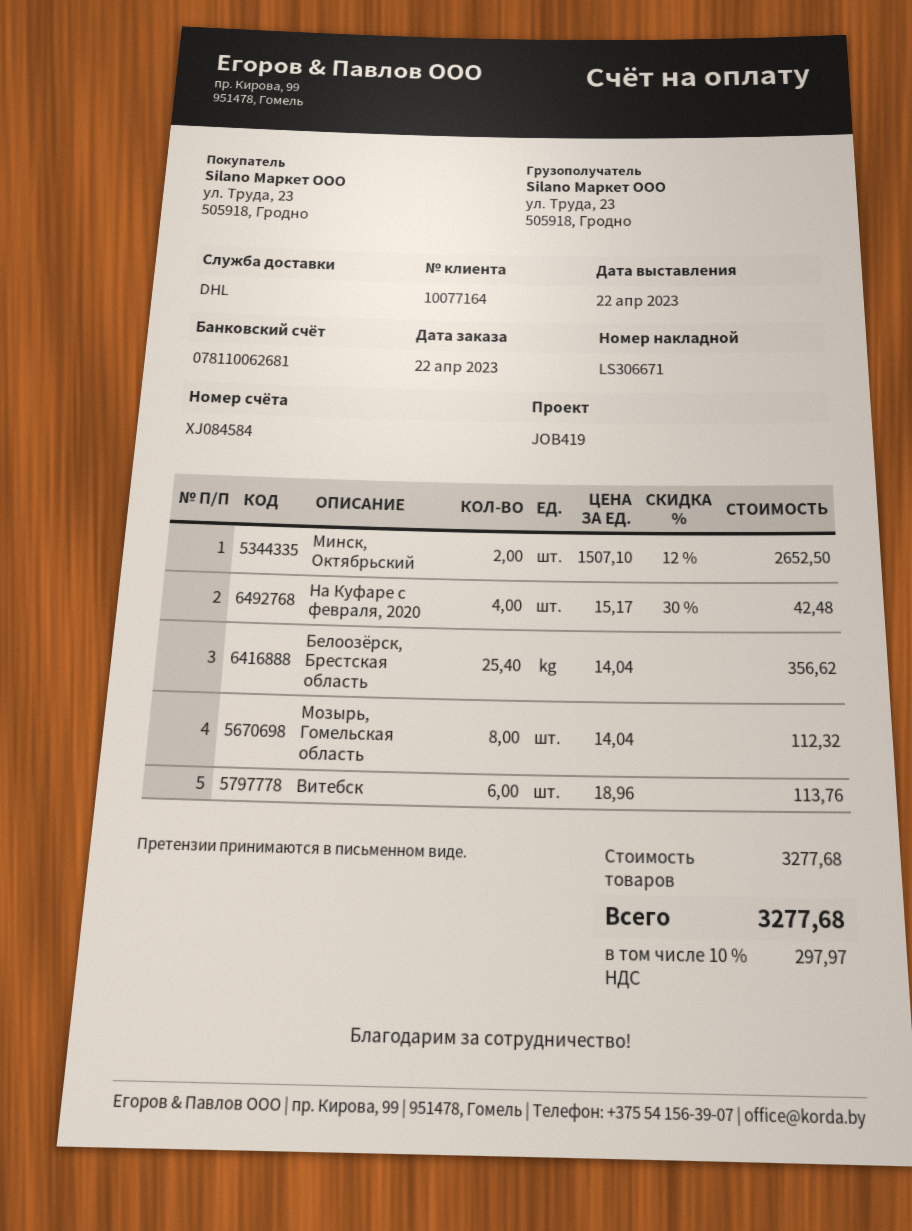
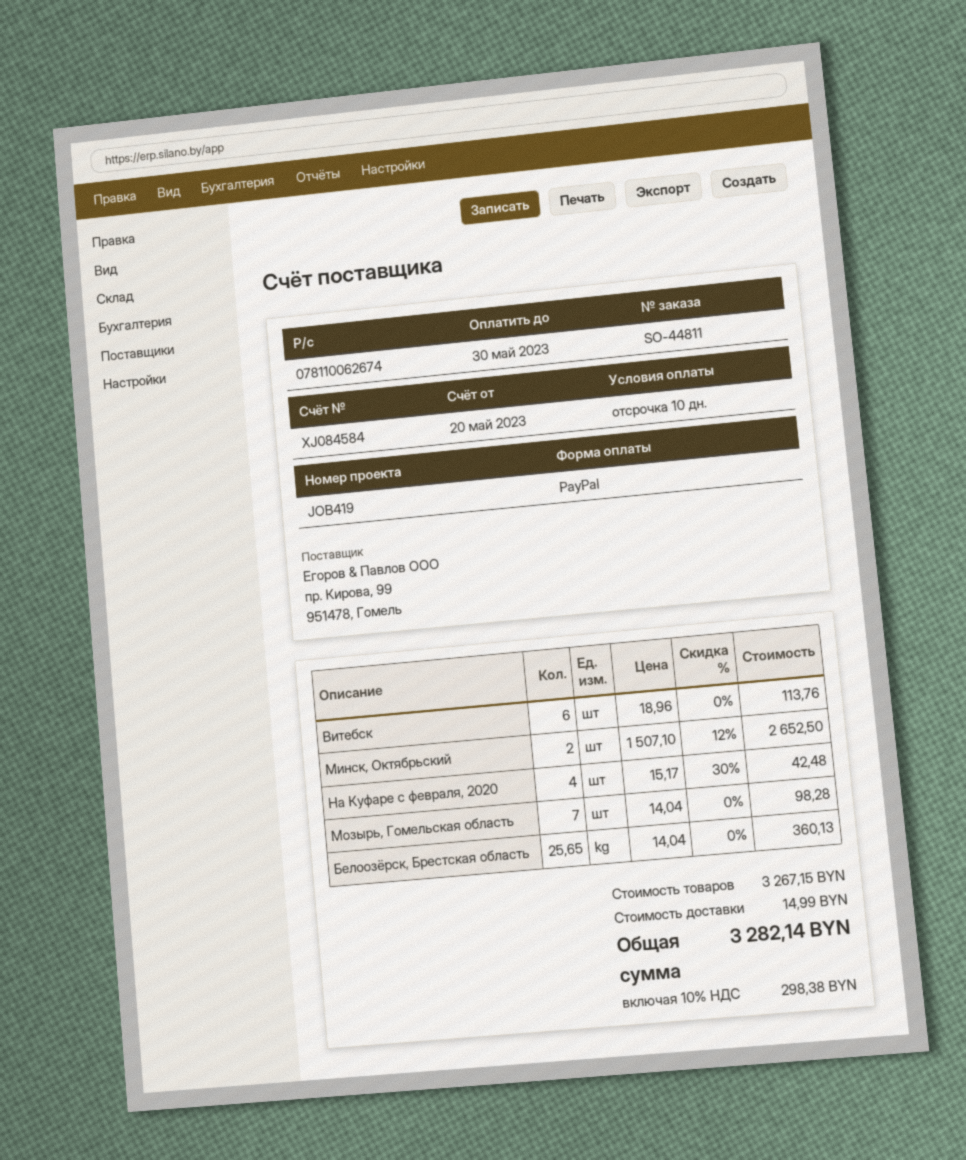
invoice date: 2023-04-22 -> 2023-05-20
bank account: 078110062681 -> 078110062674
Белоозёрск, Брестская область: 25.4 x 14.04 = 356.62 -> 25.65 x 14.04 = 360.13
Мозырь, Гомельская область: 8 x 14.04 = 112.32 -> 7 x 14.04 = 98.28
subtotal: 3277.68 -> 3267.15
shipping: none -> 14.99
tax: 10% = 297.97 -> 10% = 298.38
total: 3277.68 -> 3282.14

